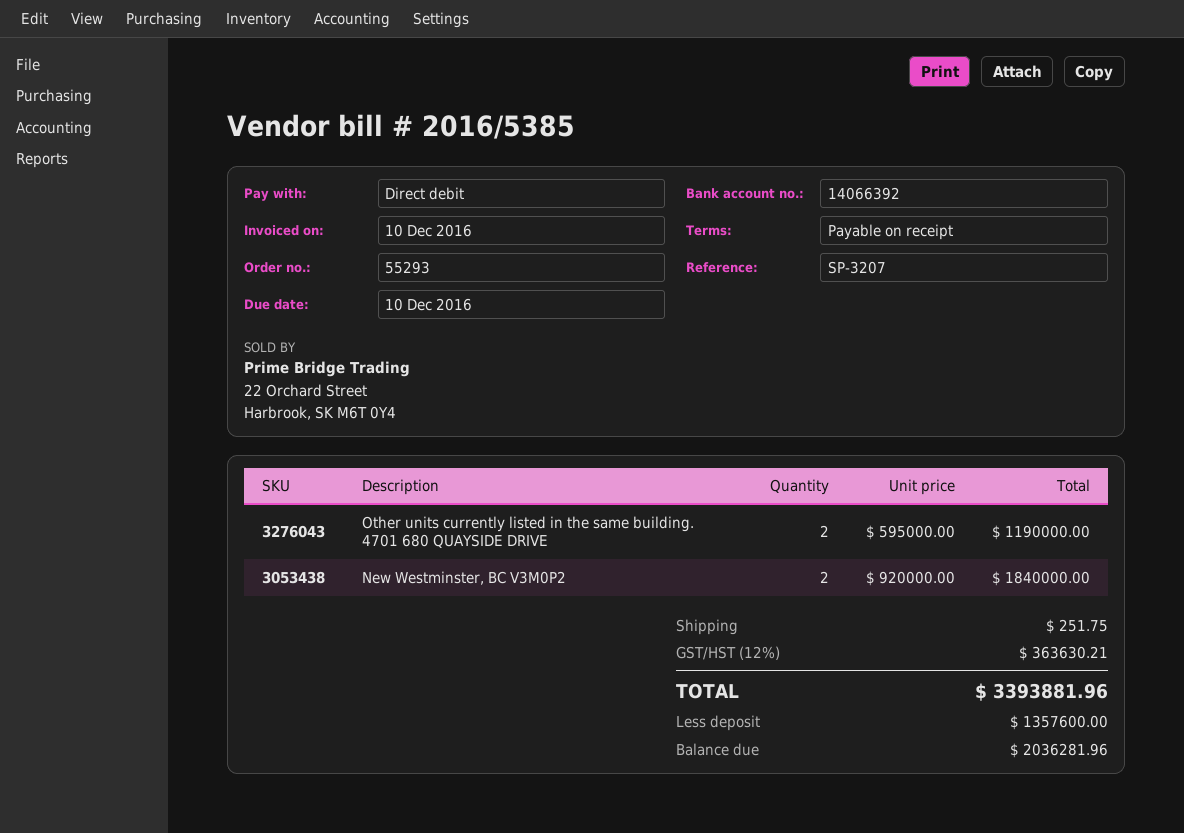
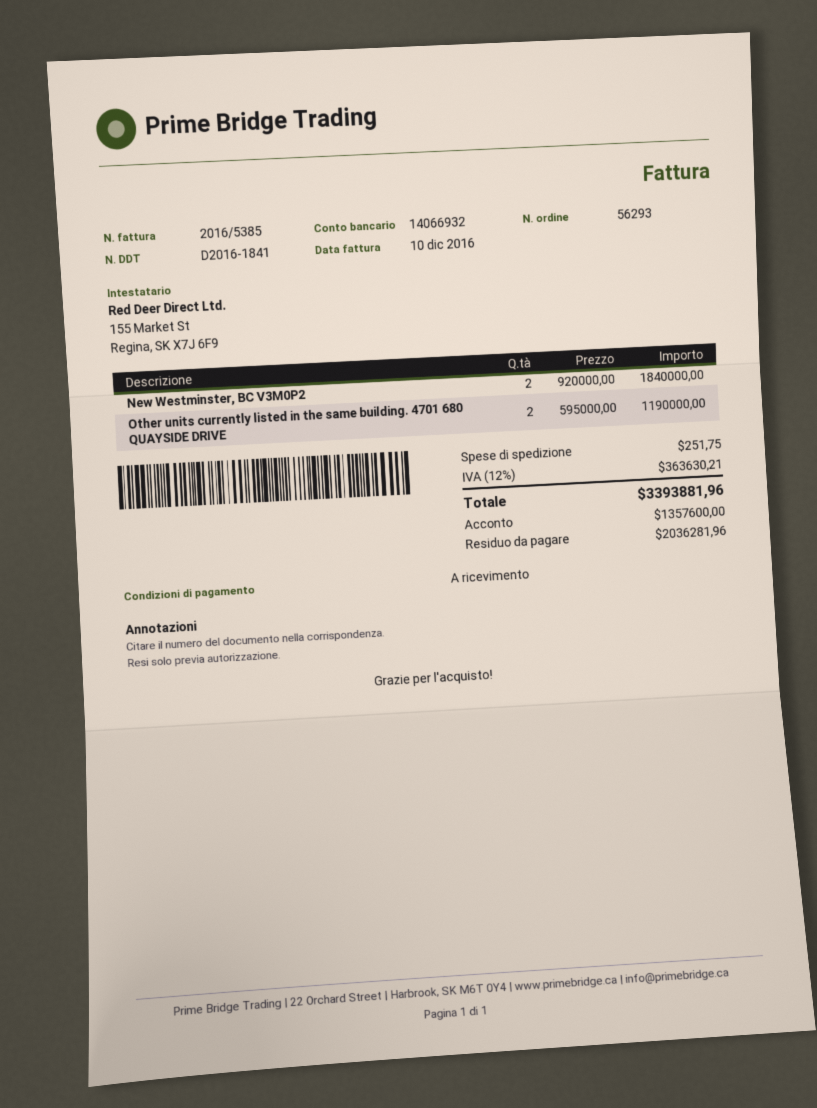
order number: 55293 -> 56293
bank account: 14066392 -> 14066932

